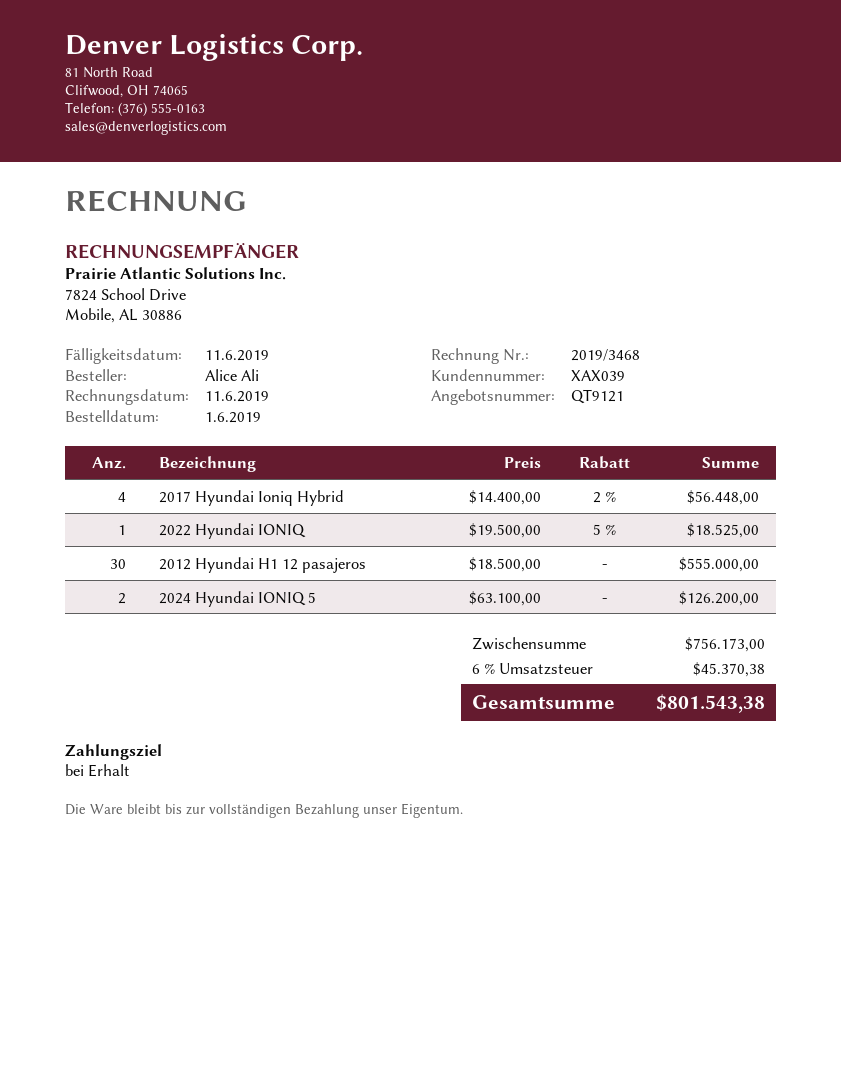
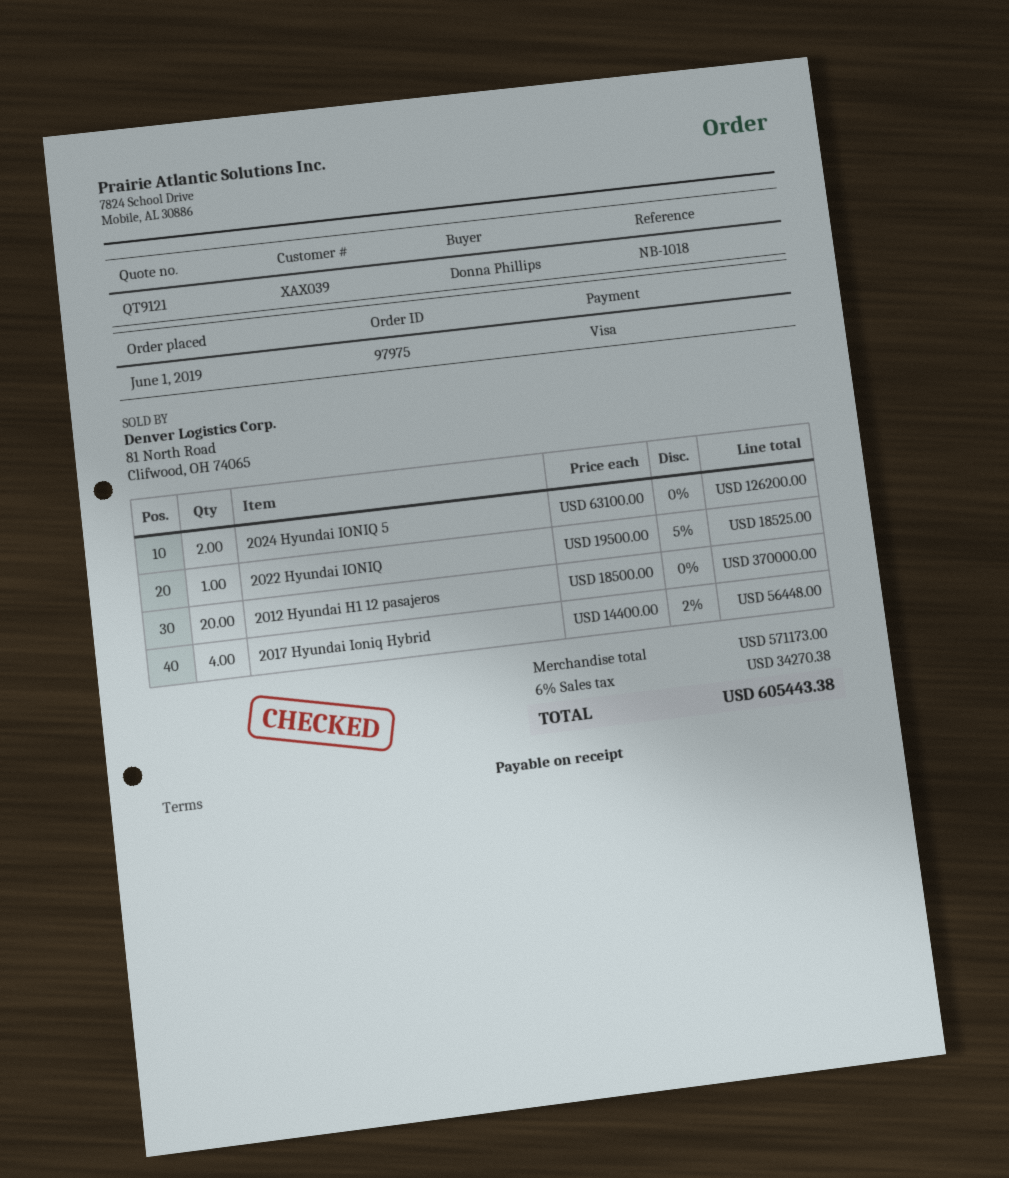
ordered by: Alice Ali -> Donna Phillips
2012 Hyundai H1 12 pasajeros: 30 x 18500.00 = 555000.00 -> 20 x 18500.00 = 370000.00
subtotal: 756173.00 -> 571173.00
tax: 6% = 45370.38 -> 6% = 34270.38
total: 801543.38 -> 605443.38

